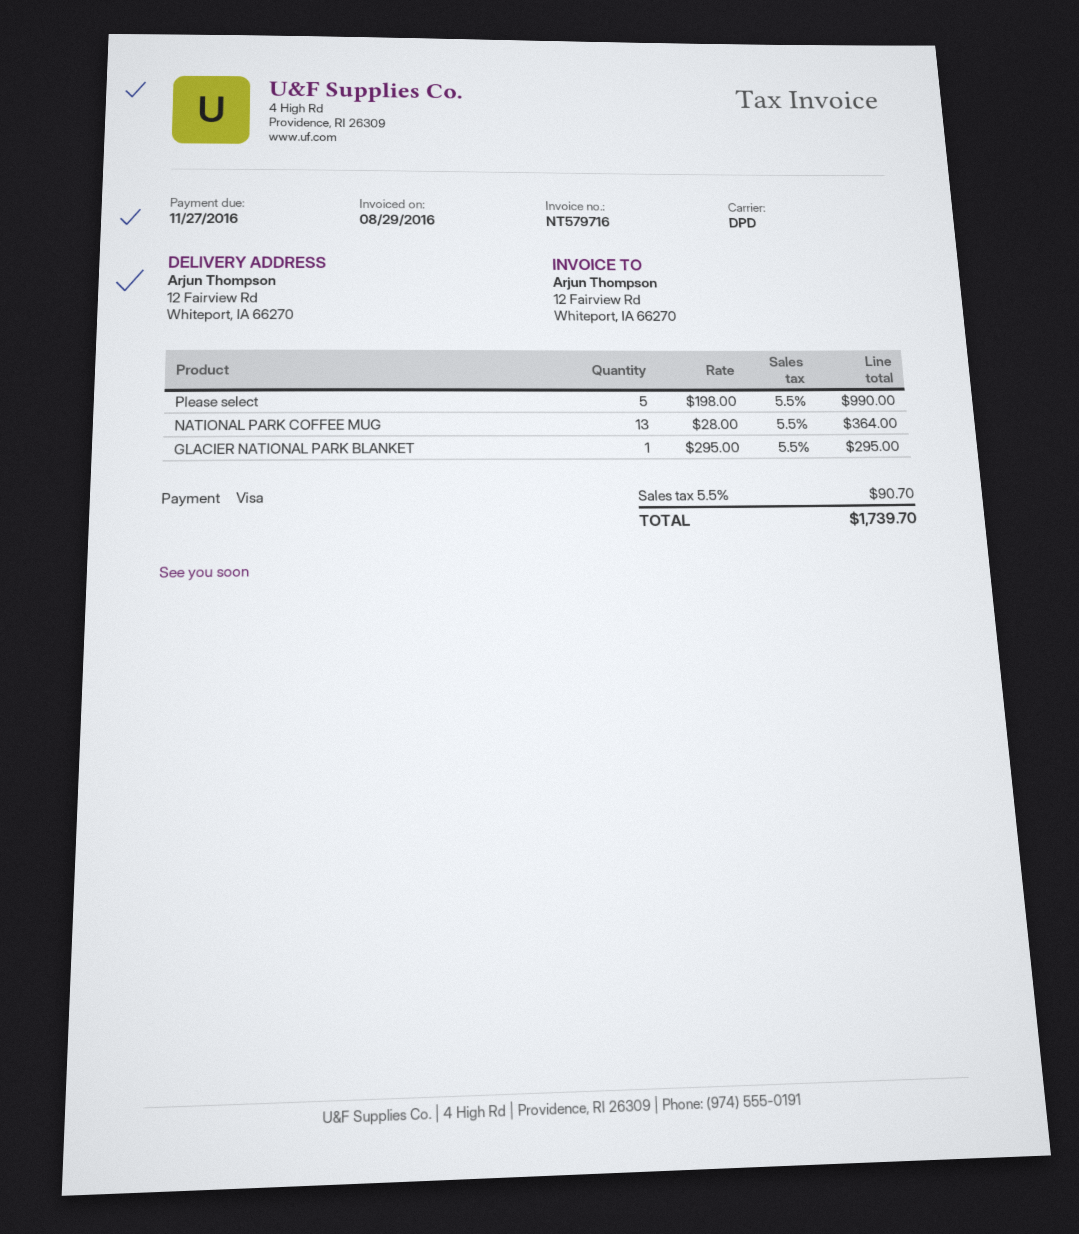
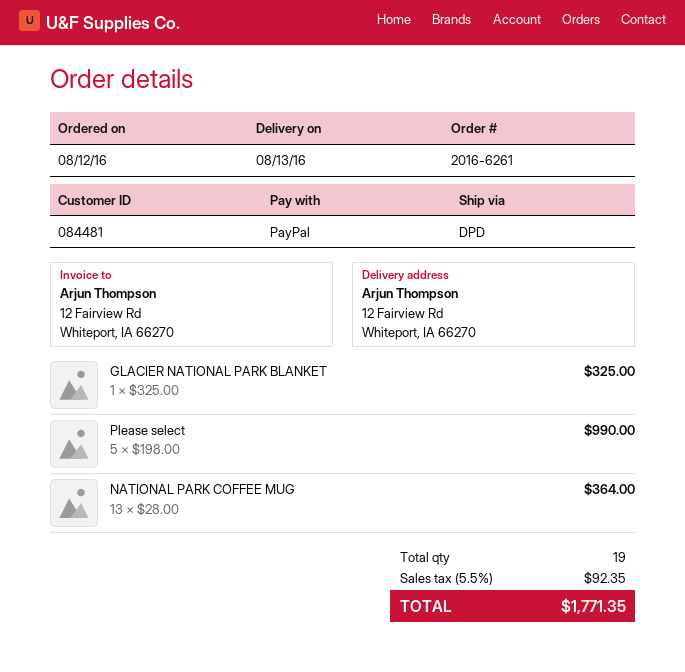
payment method: Visa -> PayPal
GLACIER NATIONAL PARK BLANKET: 1 x 295.00 = 295.00 -> 1 x 325.00 = 325.00
tax: 5.5% = 90.70 -> 5.5% = 92.35
total: 1739.70 -> 1771.35

